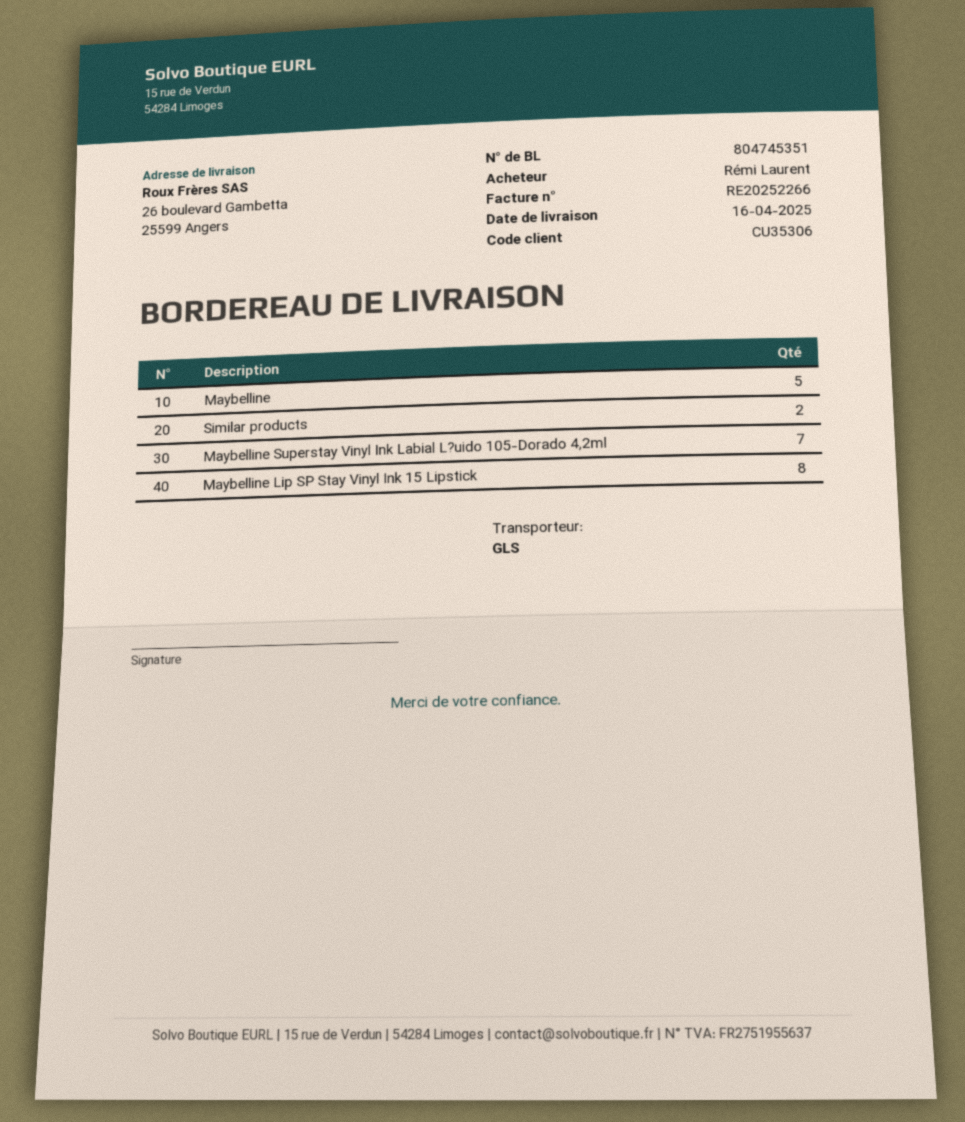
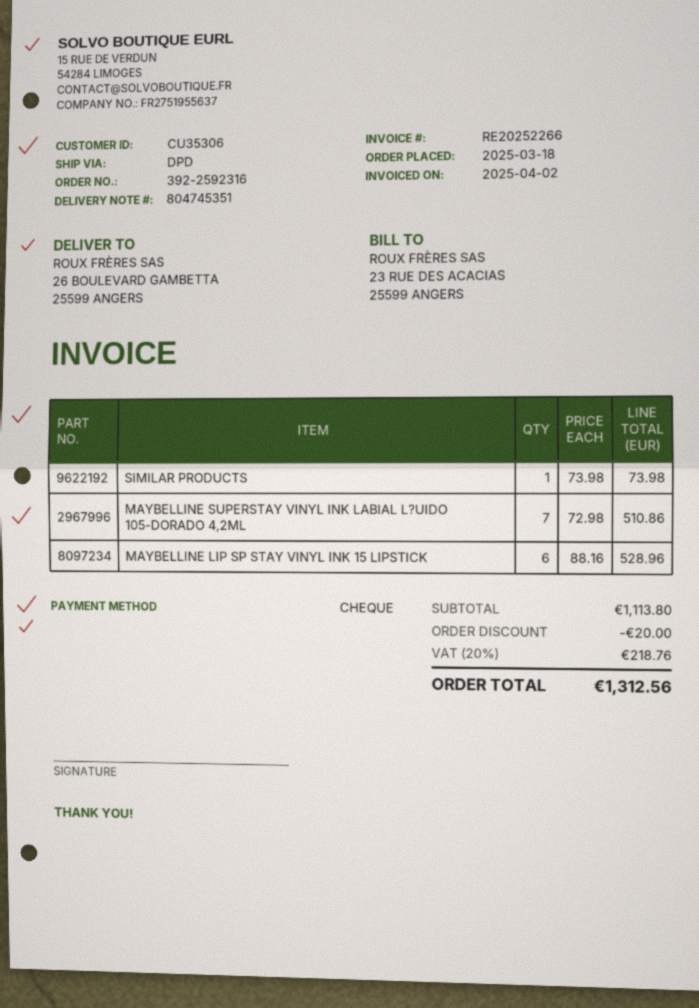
shipping method: GLS -> DPD
Maybelline: 5 -> none
Similar products: 2 -> 1
Maybelline Lip SP Stay Vinyl Ink 15 Lipstick: 8 -> 6

